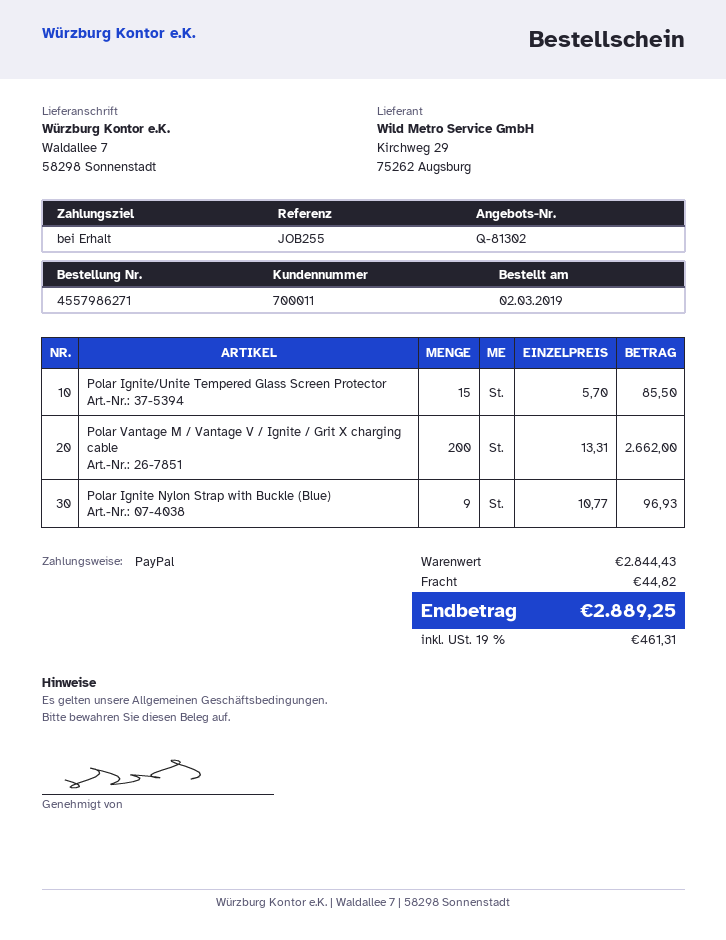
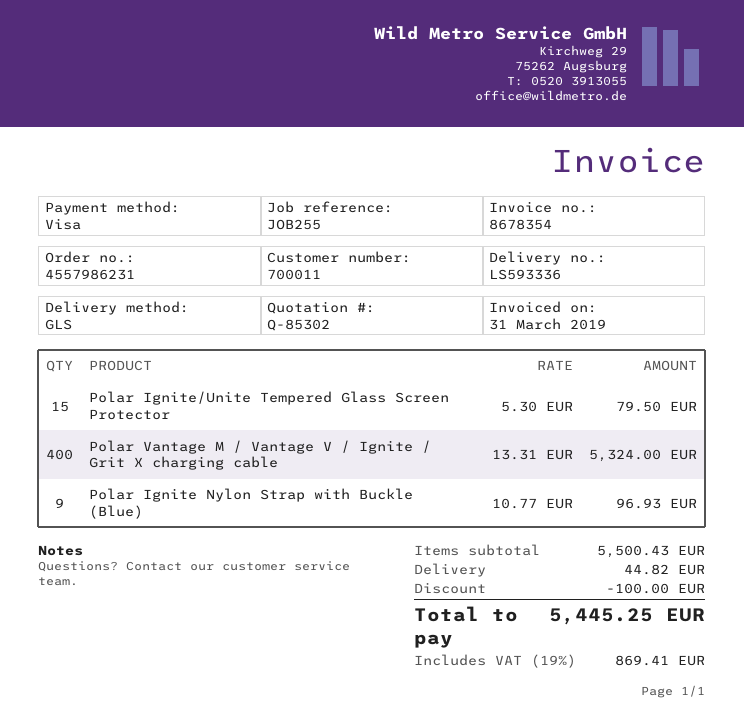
quote number: Q-81302 -> Q-85302
order number: 4557986271 -> 4557986231
payment method: PayPal -> Visa
Polar Ignite/Unite Tempered Glass Screen Protector: 15 x 5.70 = 85.50 -> 15 x 5.30 = 79.50
Polar Vantage M / Vantage V / Ignite / Grit X charging cable: 200 x 13.31 = 2662.00 -> 400 x 13.31 = 5324.00
subtotal: 2844.43 -> 5500.43
discount: none -> 100.00
tax: 19% = 461.31 -> 19% = 869.41
total: 2889.25 -> 5445.25

